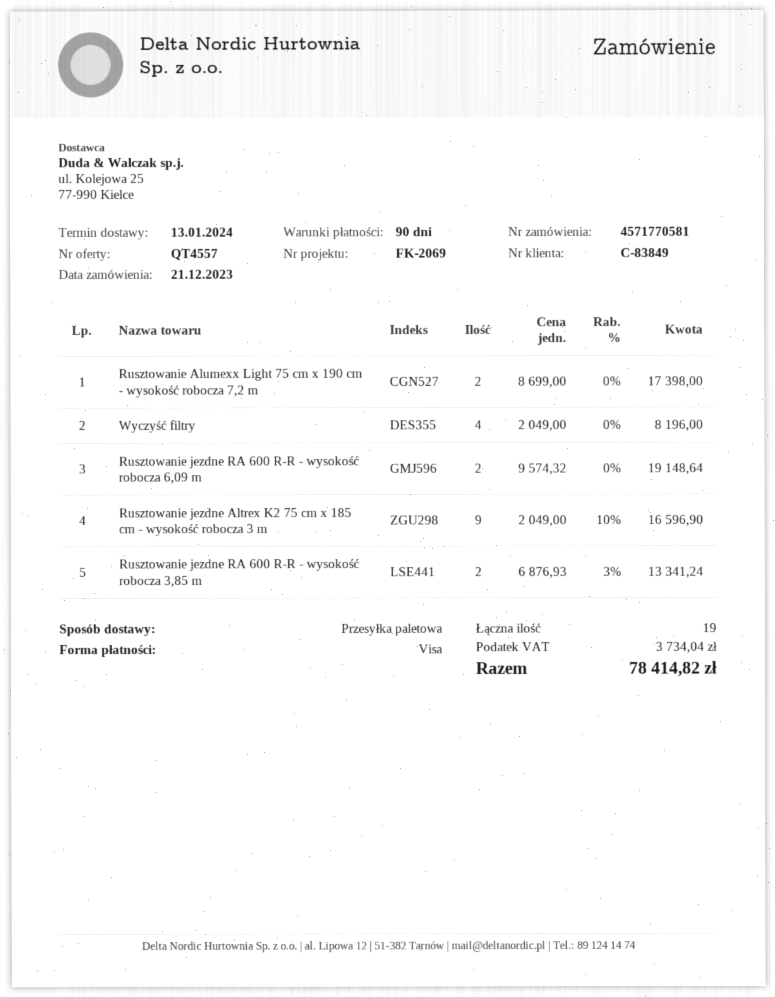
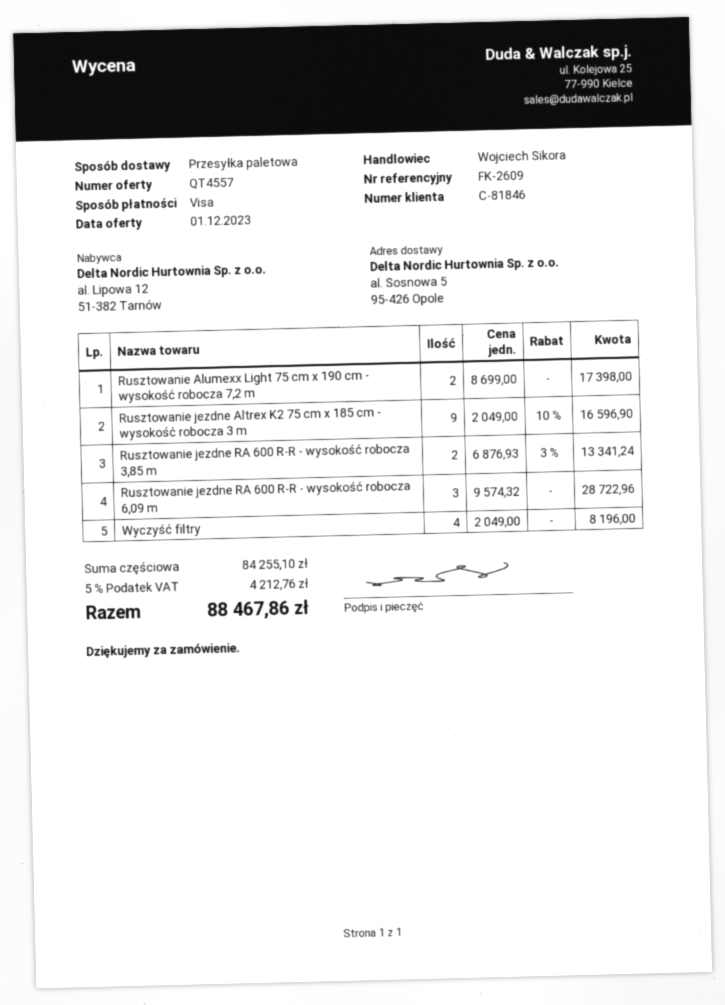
customer number: C-83849 -> C-81846
reference: FK-2069 -> FK-2609
Rusztowanie jezdne RA 600 R-R - wysokość robocza 6,09 m: 2 x 9574.32 = 19148.64 -> 3 x 9574.32 = 28722.96
tax: 3734.04 -> 4212.76
total: 78414.82 -> 88467.86

